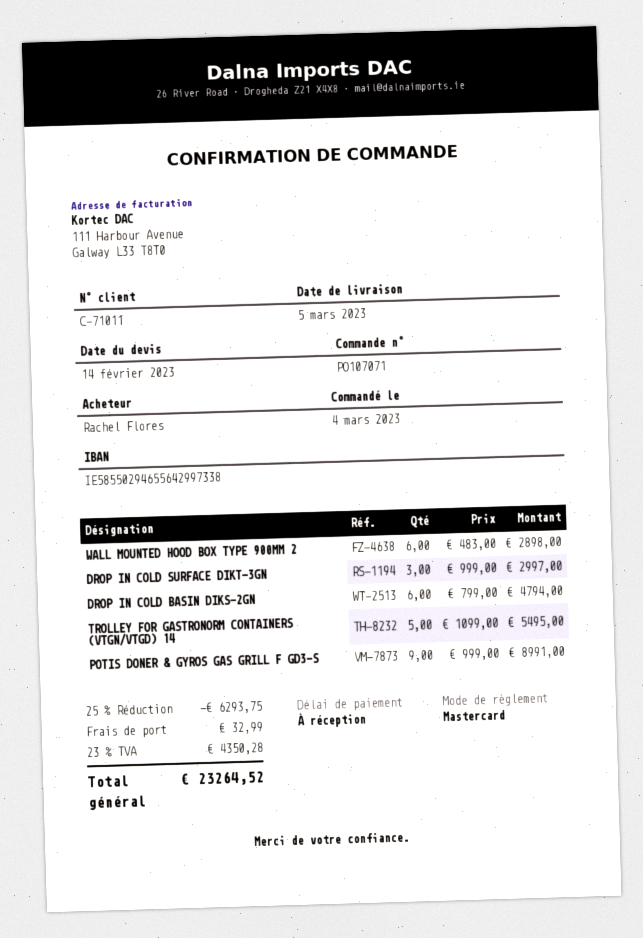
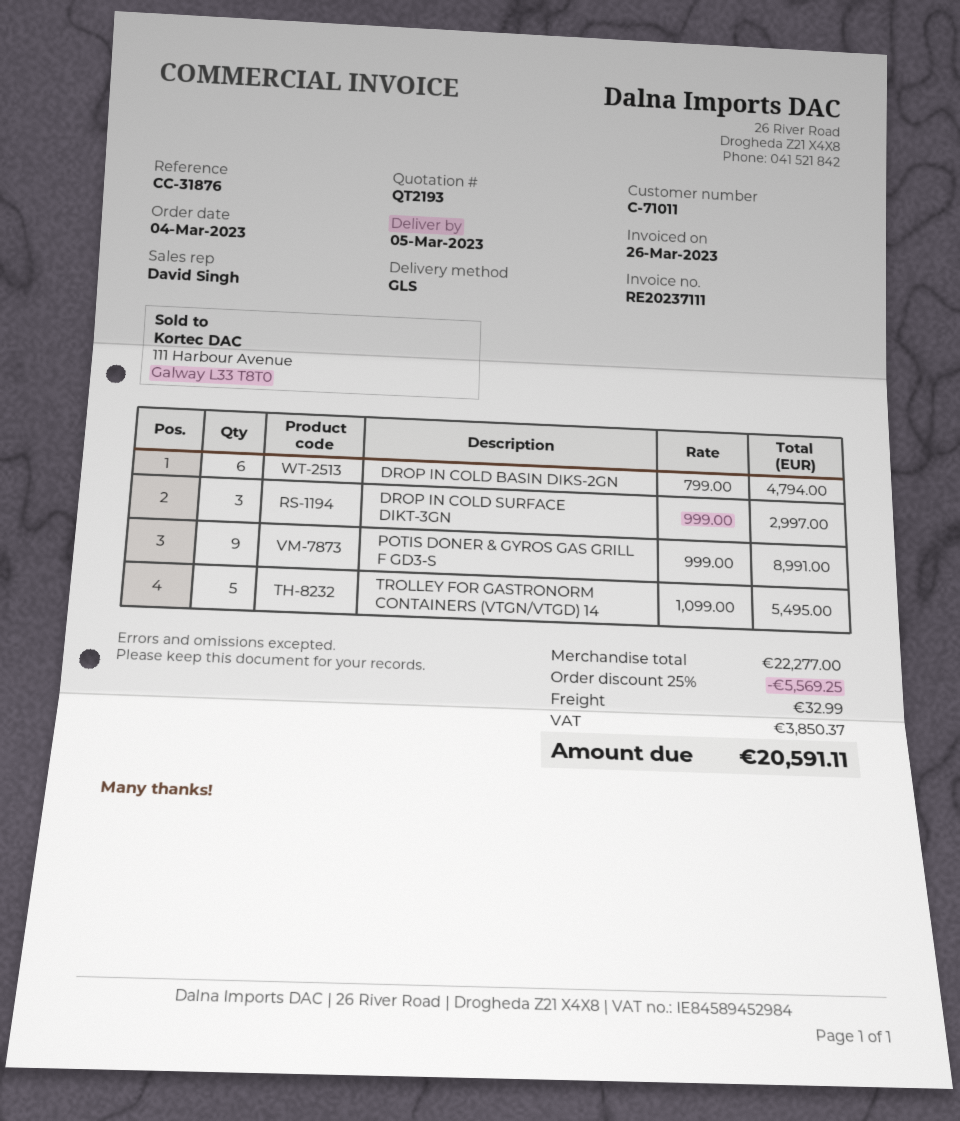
WALL MOUNTED HOOD BOX TYPE 900MM 2: 6 x 483.00 = 2898.00 -> none
discount: 25% = 6293.75 -> 25% = 5569.25
tax: 4350.28 -> 3850.37
total: 23264.52 -> 20591.11

